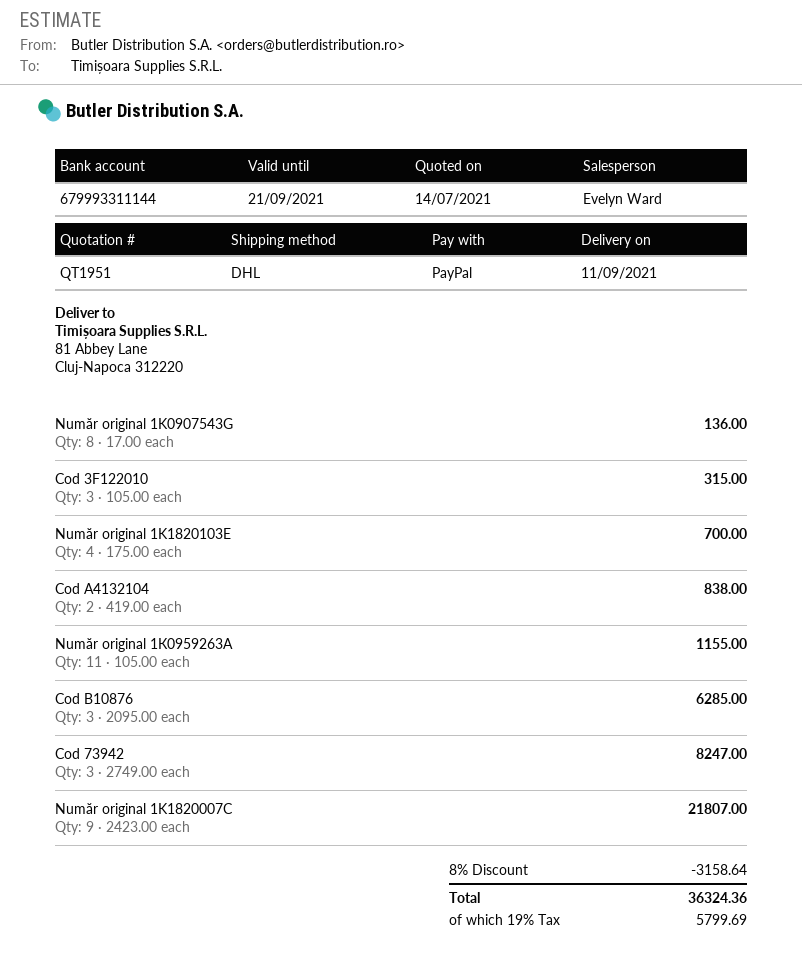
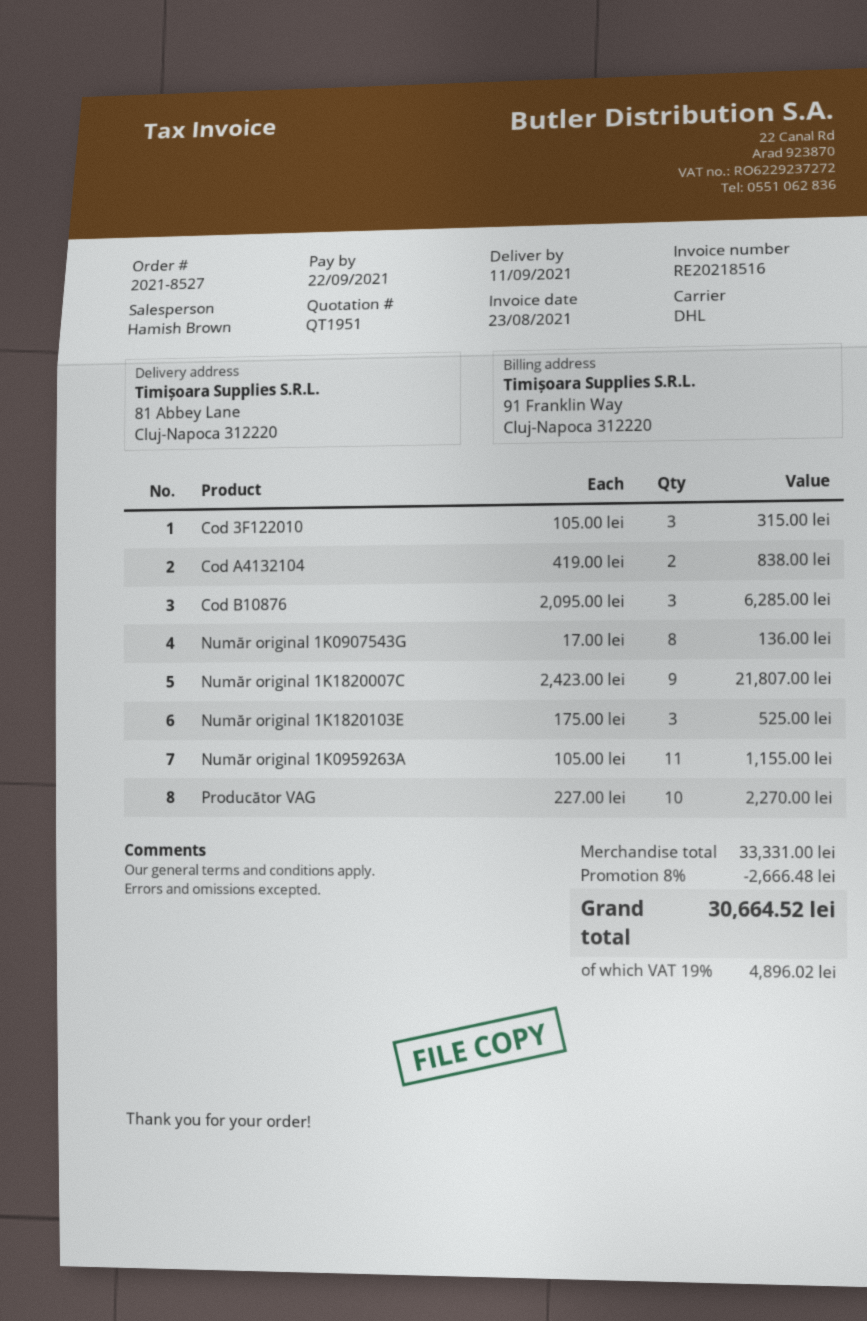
sales rep: Evelyn Ward -> Hamish Brown
Număr original 1K1820103E: 4 x 175.00 = 700.00 -> 3 x 175.00 = 525.00
Cod 73942: 3 x 2749.00 = 8247.00 -> none
Producător VAG: none -> 10 x 227.00 = 2270.00
discount: 8% = 3158.64 -> 8% = 2666.48
tax: 19% = 5799.69 -> 19% = 4896.02
total: 36324.36 -> 30664.52

